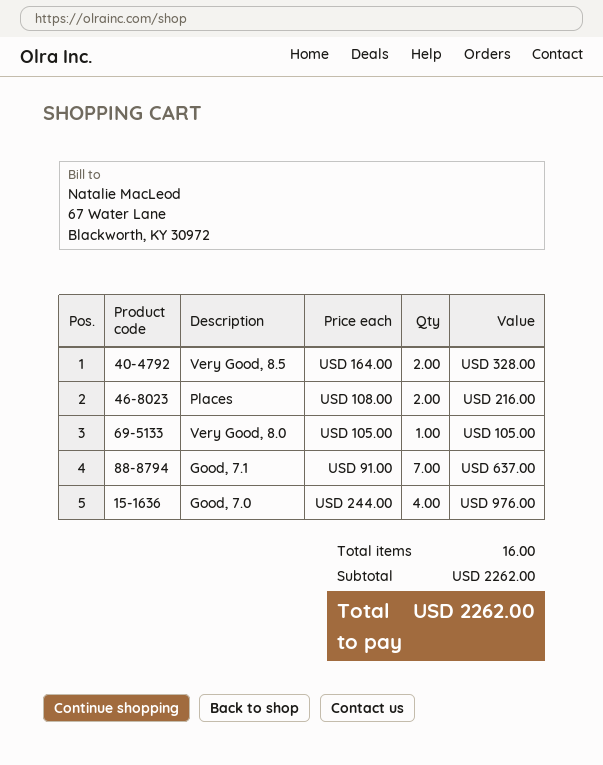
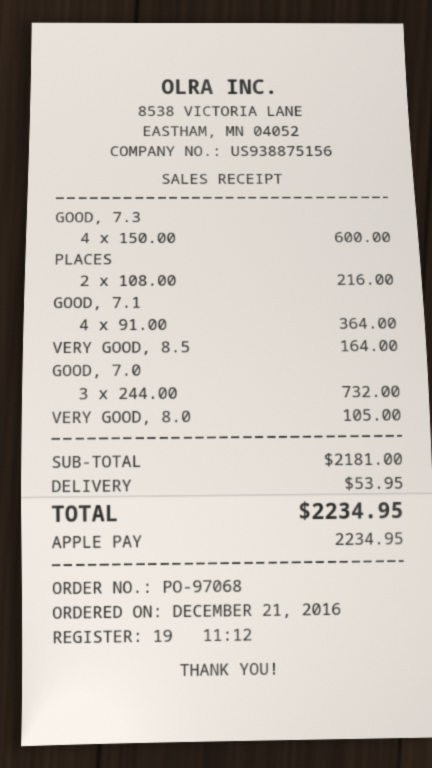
Very Good, 8.5: 2 x 164.00 = 328.00 -> 1 x 164.00 = 164.00
Good, 7.1: 7 x 91.00 = 637.00 -> 4 x 91.00 = 364.00
Good, 7.0: 4 x 244.00 = 976.00 -> 3 x 244.00 = 732.00
GOOD, 7.3: none -> 4 x 150.00 = 600.00
subtotal: 2262.00 -> 2181.00
shipping: none -> 53.95
total: 2262.00 -> 2234.95

